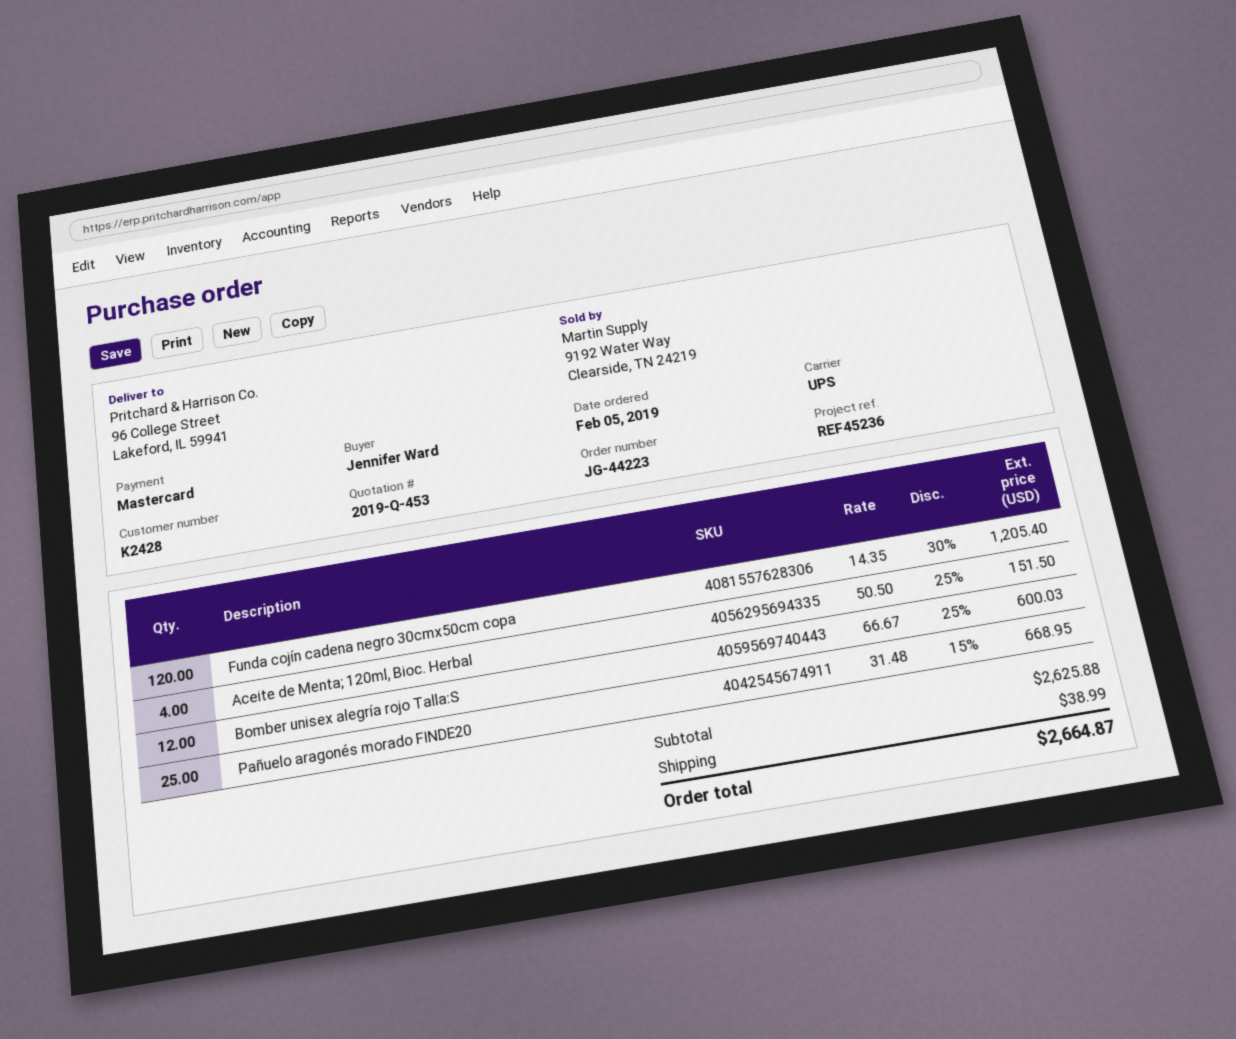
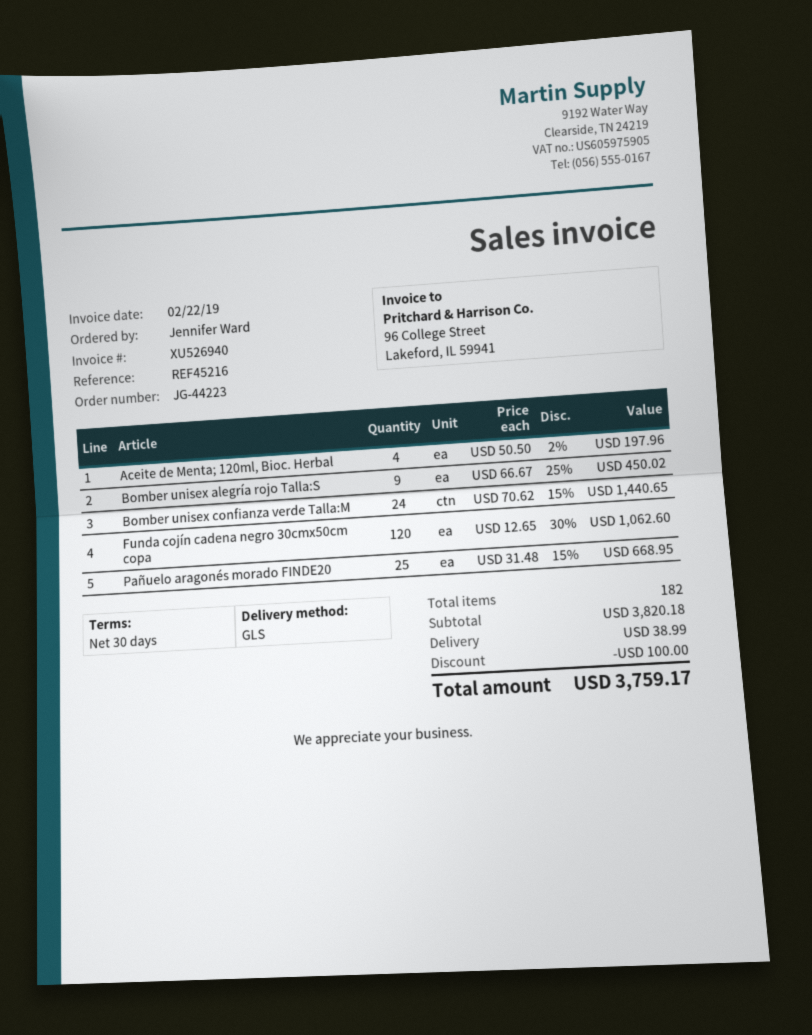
reference: REF45236 -> REF45216
shipping method: UPS -> GLS
Funda cojín cadena negro 30cmx50cm copa: 120 x 14.35 - 30% = 1205.40 -> 120 x 12.65 - 30% = 1062.60
Aceite de Menta; 120ml, Bioc. Herbal: 4 x 50.50 - 25% = 151.50 -> 4 x 50.50 - 2% = 197.96
Bomber unisex alegría rojo Talla:S: 12 x 66.67 - 25% = 600.03 -> 9 x 66.67 - 25% = 450.02
Bomber unisex confianza verde Talla:M: none -> 24 x 70.62 - 15% = 1440.65
subtotal: 2625.88 -> 3820.18
discount: none -> 100.00
total: 2664.87 -> 3759.17

